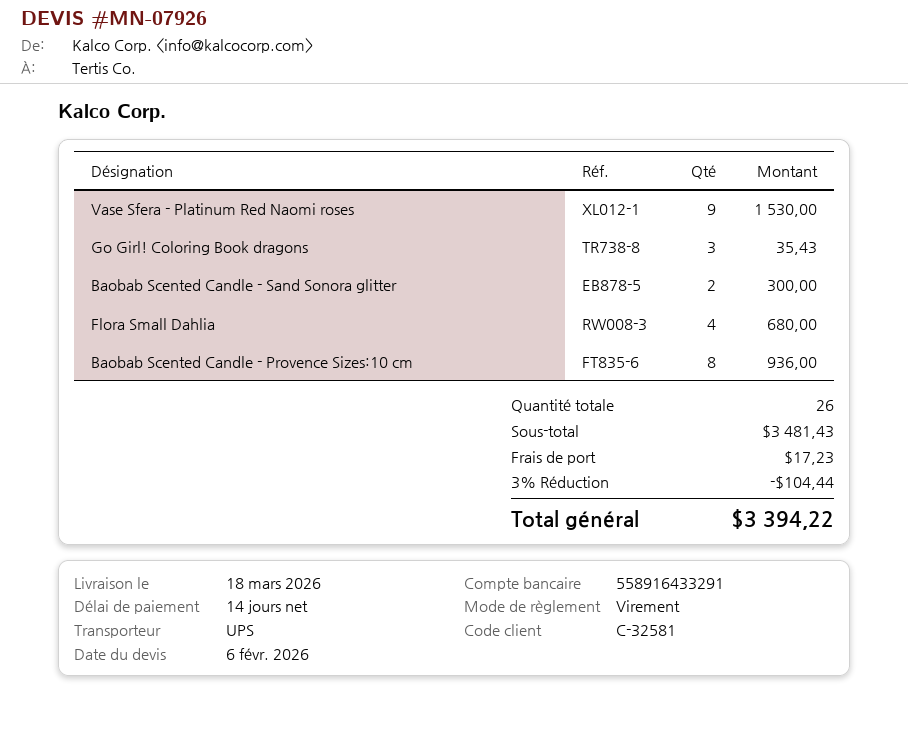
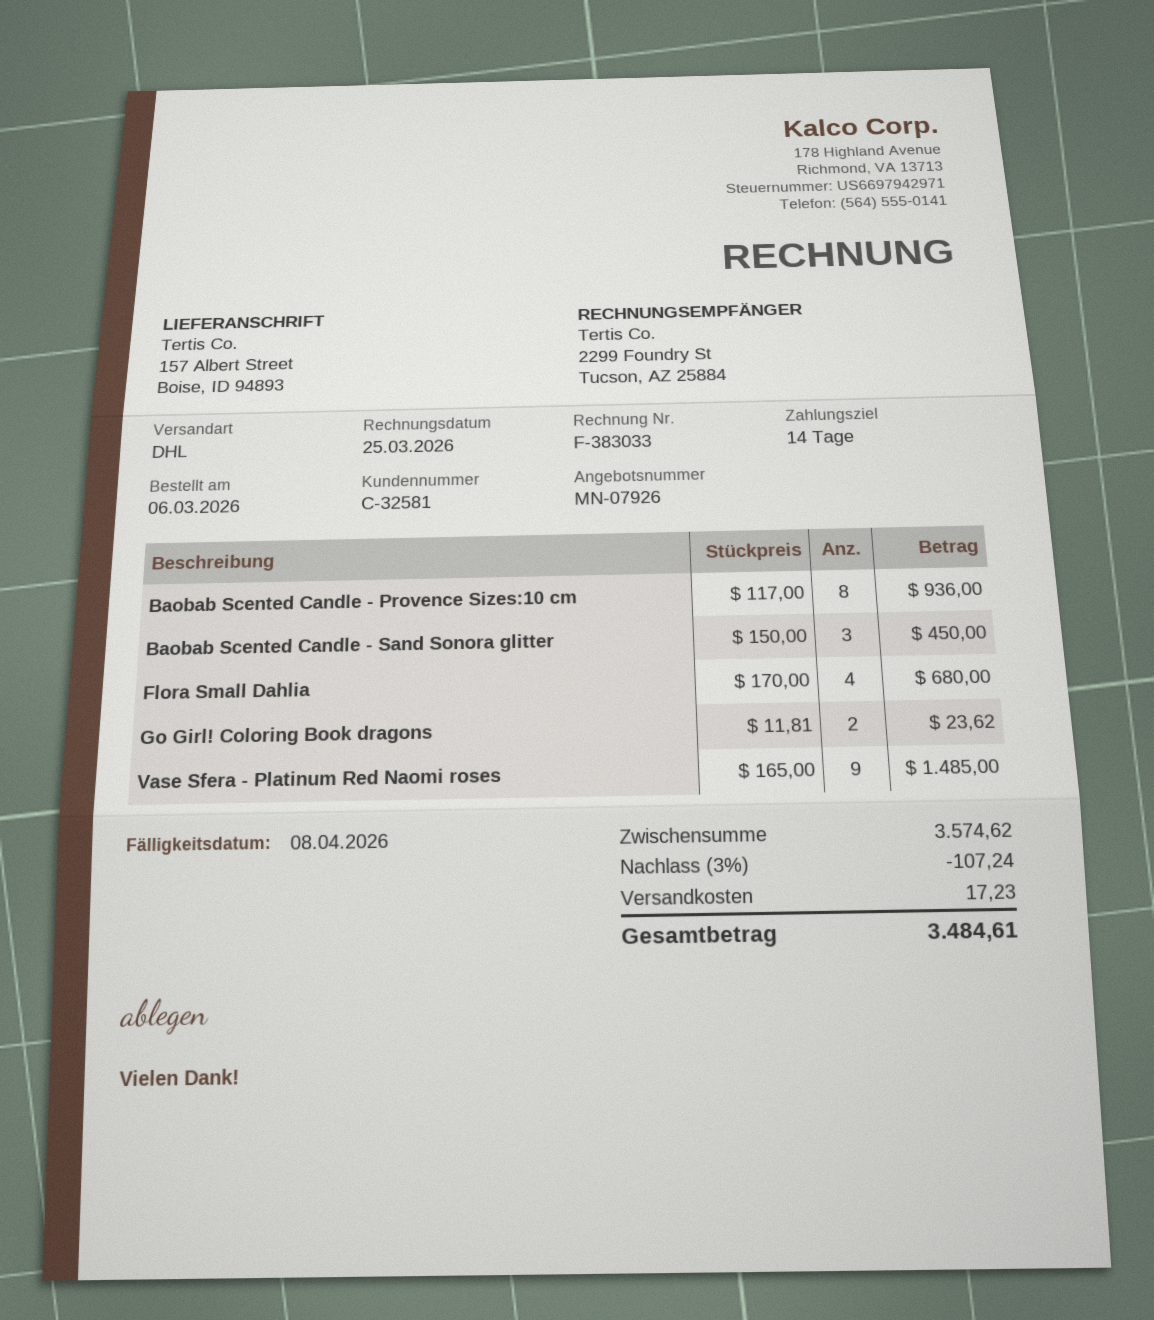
shipping method: UPS -> DHL
Vase Sfera - Platinum Red Naomi roses: 9 for 1530.00 -> 9 for 1485.00
Go Girl! Coloring Book dragons: 3 for 35.43 -> 2 for 23.62
Baobab Scented Candle - Sand Sonora glitter: 2 for 300.00 -> 3 for 450.00
subtotal: 3481.43 -> 3574.62
discount: 3% = 104.44 -> 3% = 107.24
total: 3394.22 -> 3484.61

